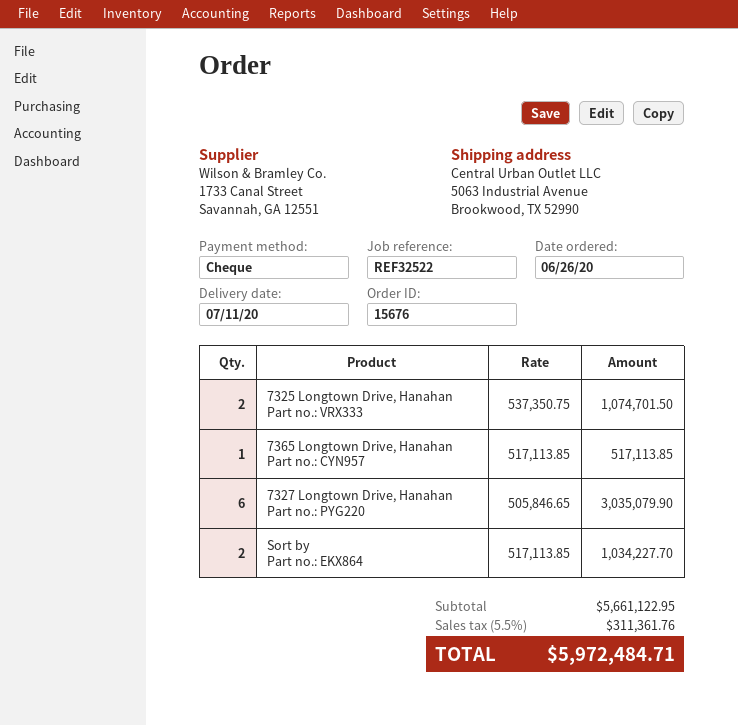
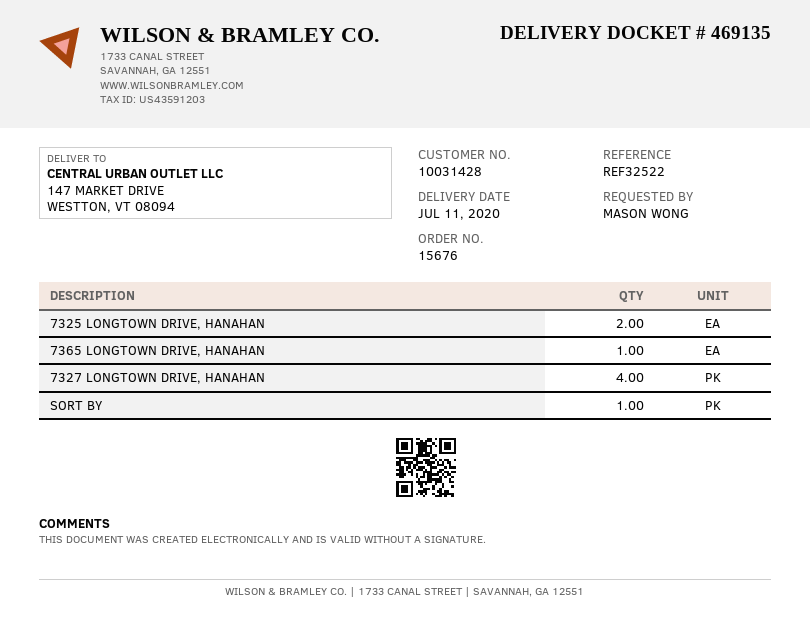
ship to: 5063 Industrial Avenue, Brookwood, TX 52990 -> 147 MARKET DRIVE, WESTTON, VT 08094
7327 Longtown Drive, Hanahan: 6 -> 4
Sort by: 2 -> 1

